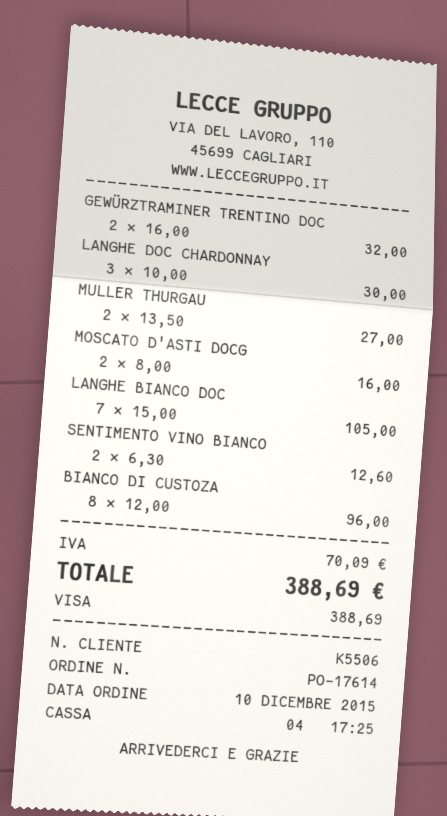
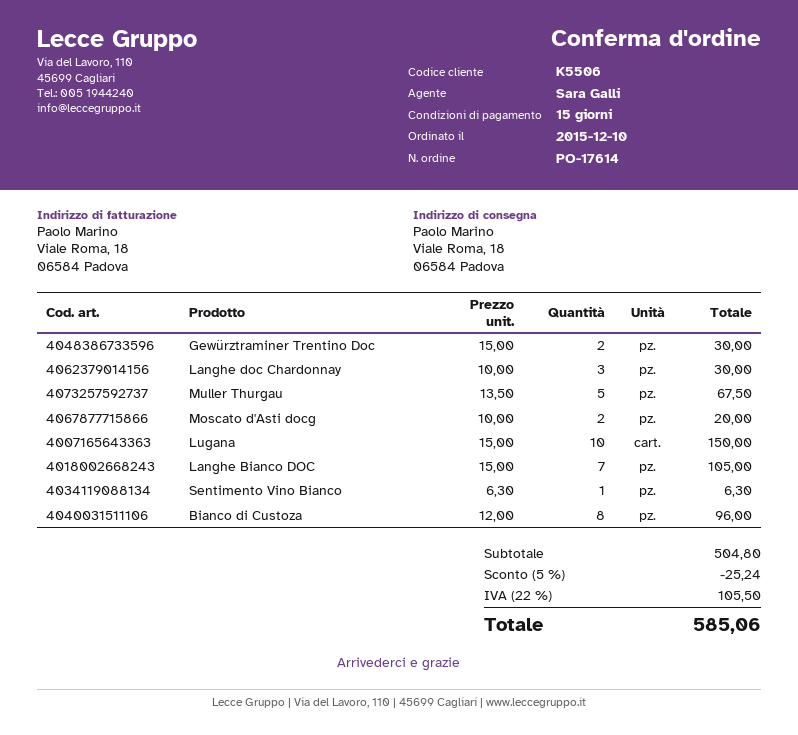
GEWÜRZTRAMINER TRENTINO DOC: 2 x 16.00 = 32.00 -> 2 x 15.00 = 30.00
MULLER THURGAU: 2 x 13.50 = 27.00 -> 5 x 13.50 = 67.50
MOSCATO D'ASTI DOCG: 2 x 8.00 = 16.00 -> 2 x 10.00 = 20.00
SENTIMENTO VINO BIANCO: 2 x 6.30 = 12.60 -> 1 x 6.30 = 6.30
Lugana: none -> 10 x 15.00 = 150.00
discount: none -> 5% = 25.24
tax: 70.09 -> 105.50
total: 388.69 -> 585.06

